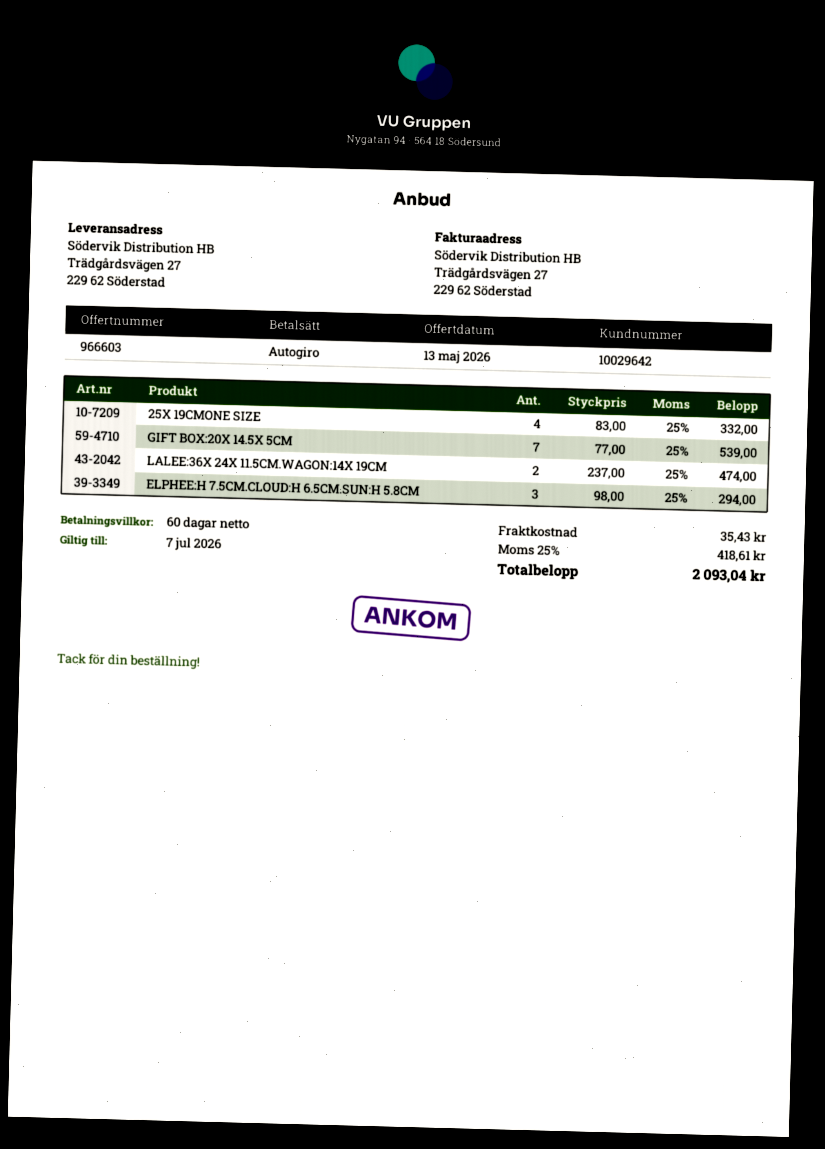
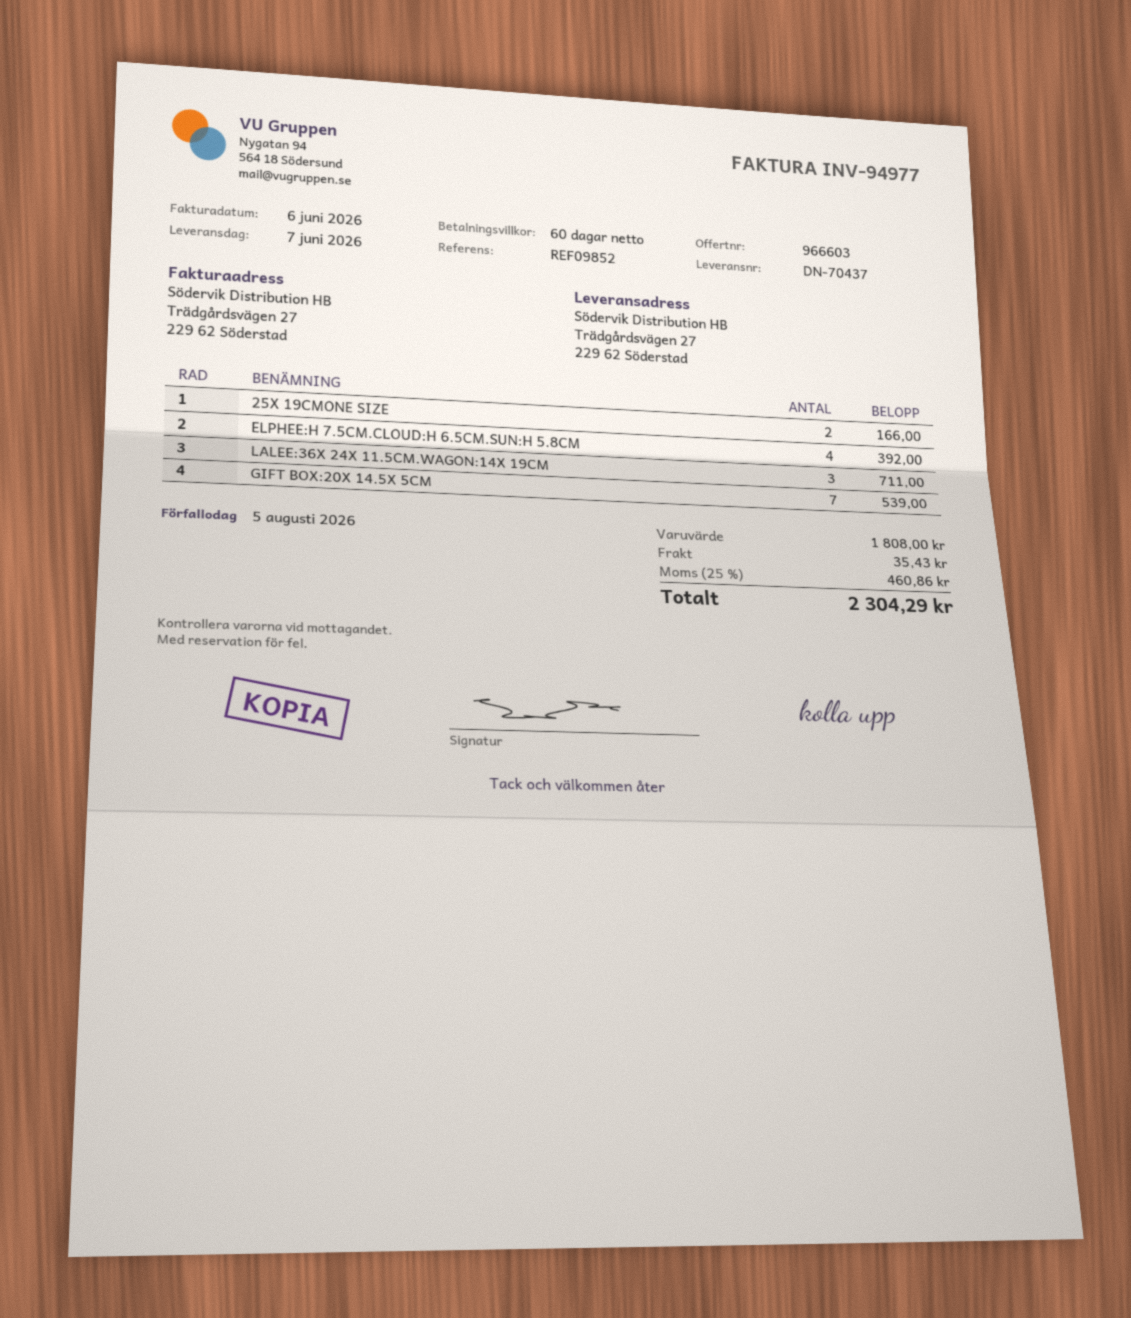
25X 19CMONE SIZE: 4 for 332.00 -> 2 for 166.00
LALEE:36X 24X 11.5CM.WAGON:14X 19CM: 2 for 474.00 -> 3 for 711.00
ELPHEE:H 7.5CM.CLOUD:H 6.5CM.SUN:H 5.8CM: 3 for 294.00 -> 4 for 392.00
tax: 25% = 418.61 -> 25% = 460.86
total: 2093.04 -> 2304.29

